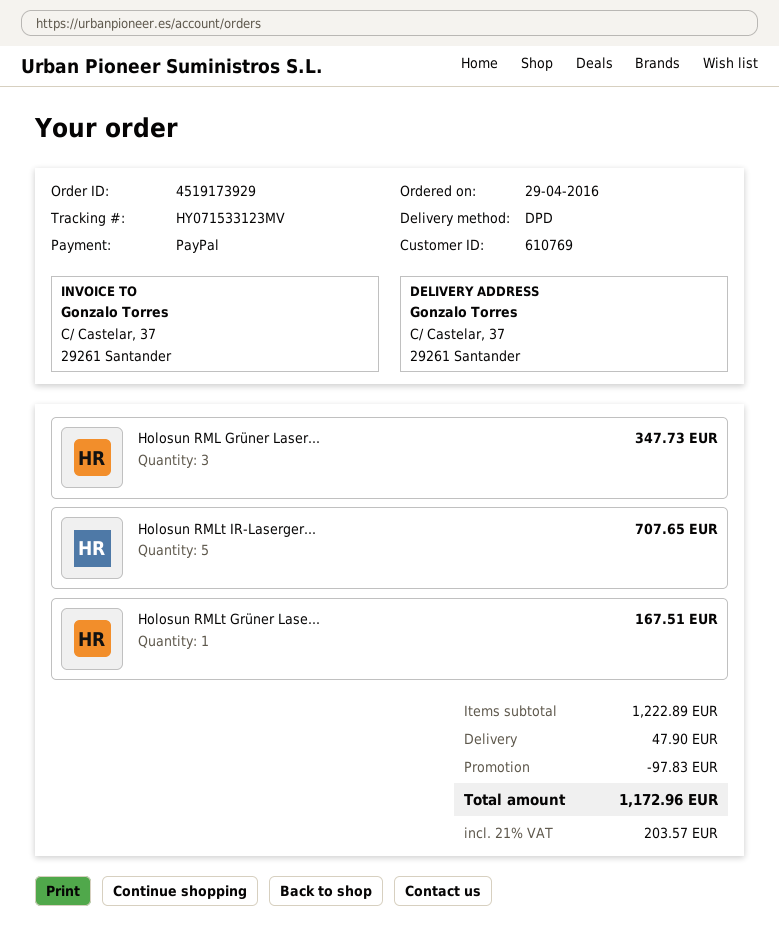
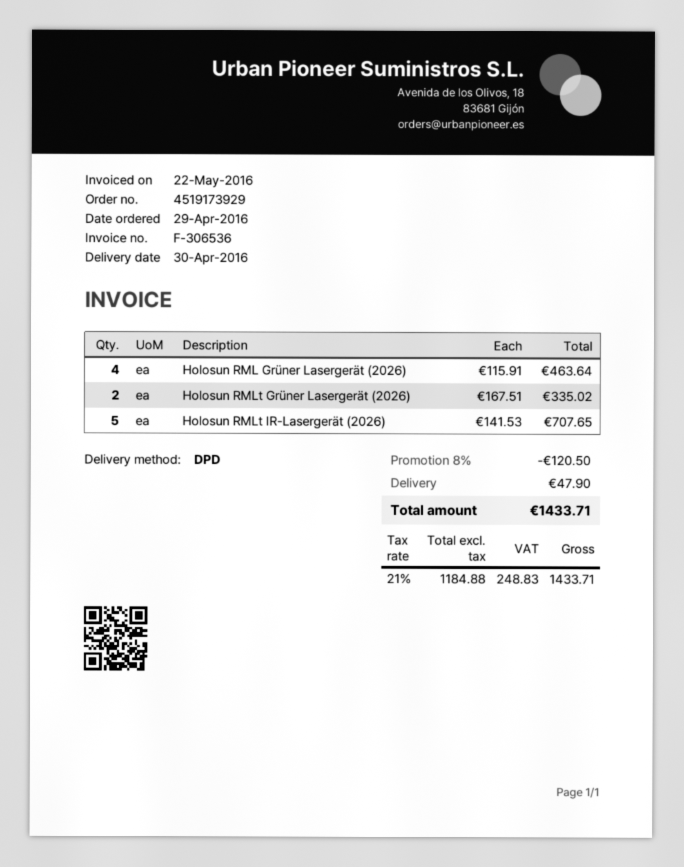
Holosun RML Grüner Laser...: 3 for 347.73 -> 4 for 463.64
Holosun RMLt Grüner Lase...: 1 for 167.51 -> 2 for 335.02
discount: 97.83 -> 120.50
tax: 21% = 203.57 -> 21% = 248.83
total: 1172.96 -> 1433.71

